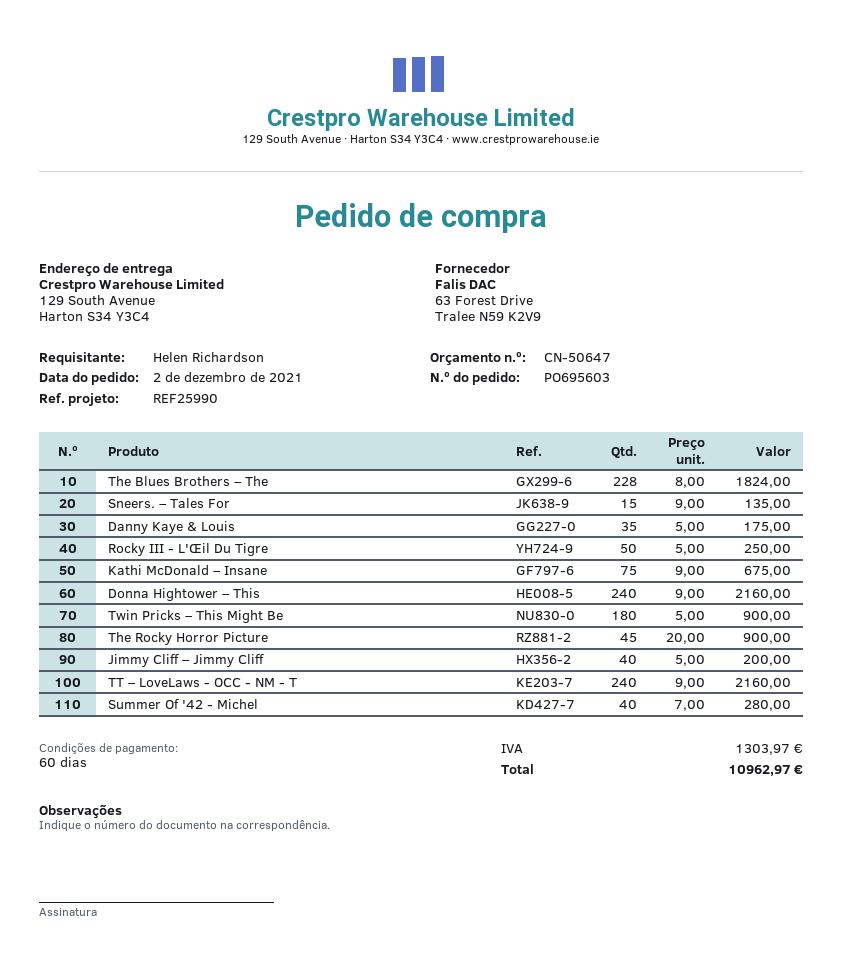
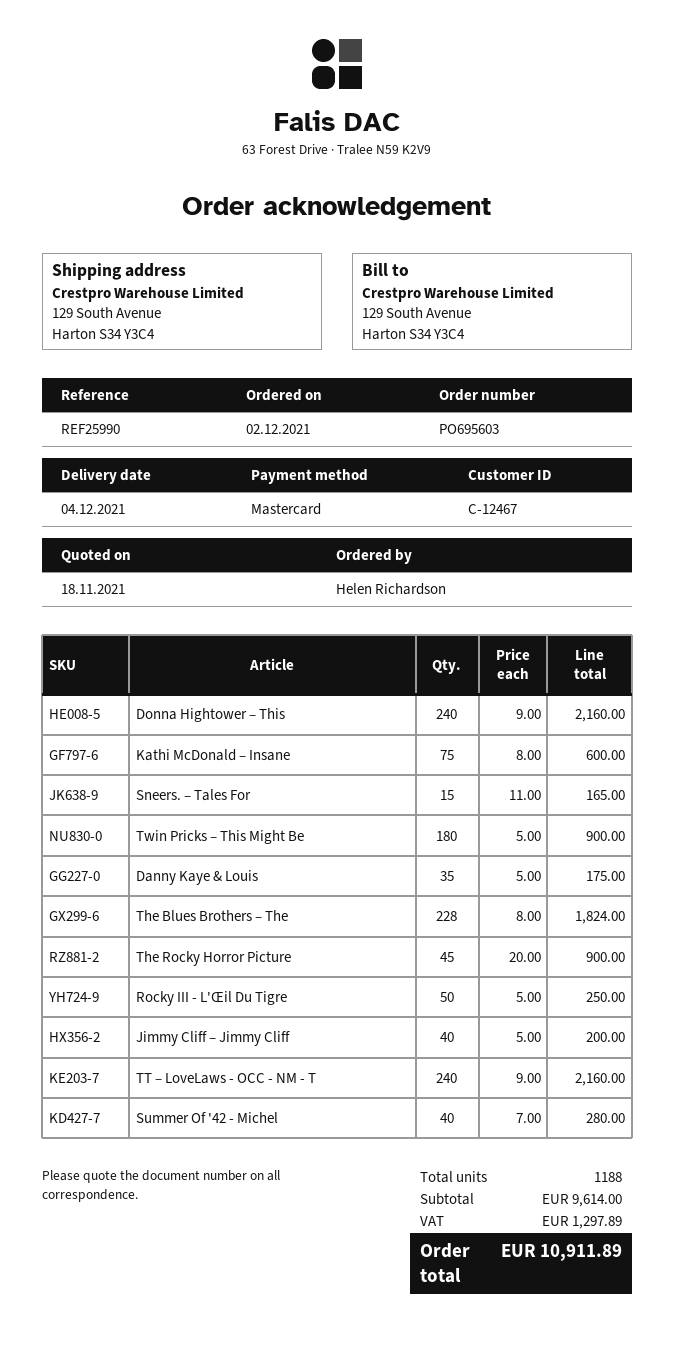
Sneers. – Tales For: 15 x 9.00 = 135.00 -> 15 x 11.00 = 165.00
Kathi McDonald – Insane: 75 x 9.00 = 675.00 -> 75 x 8.00 = 600.00
tax: 1303.97 -> 1297.89
total: 10962.97 -> 10911.89

